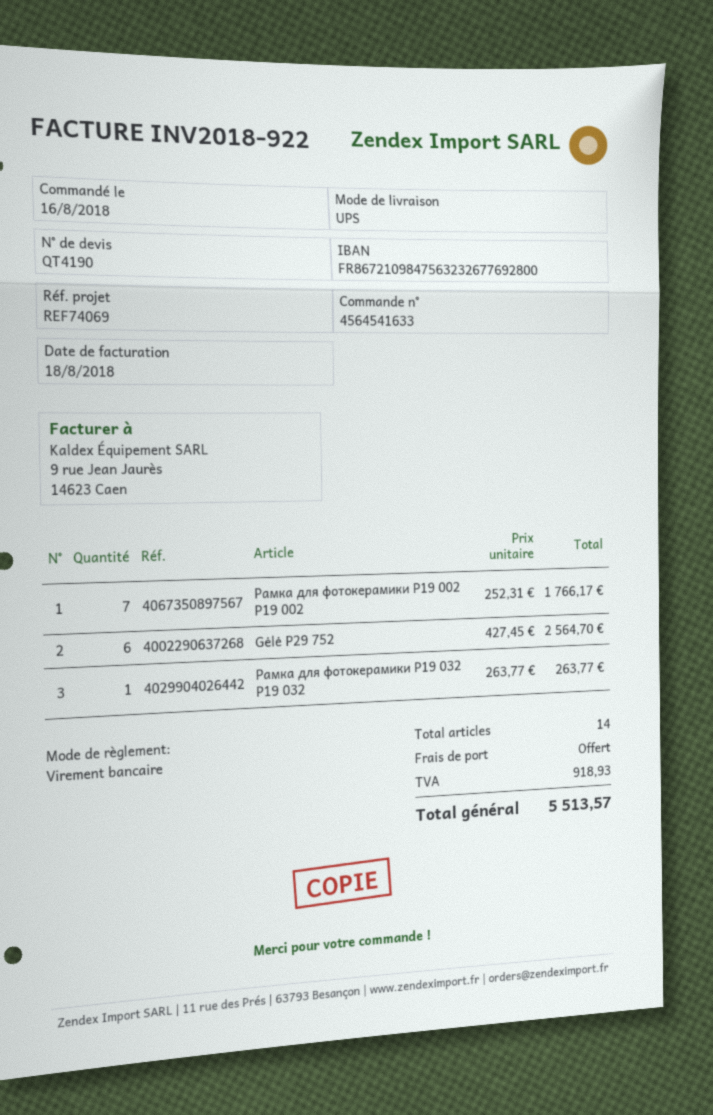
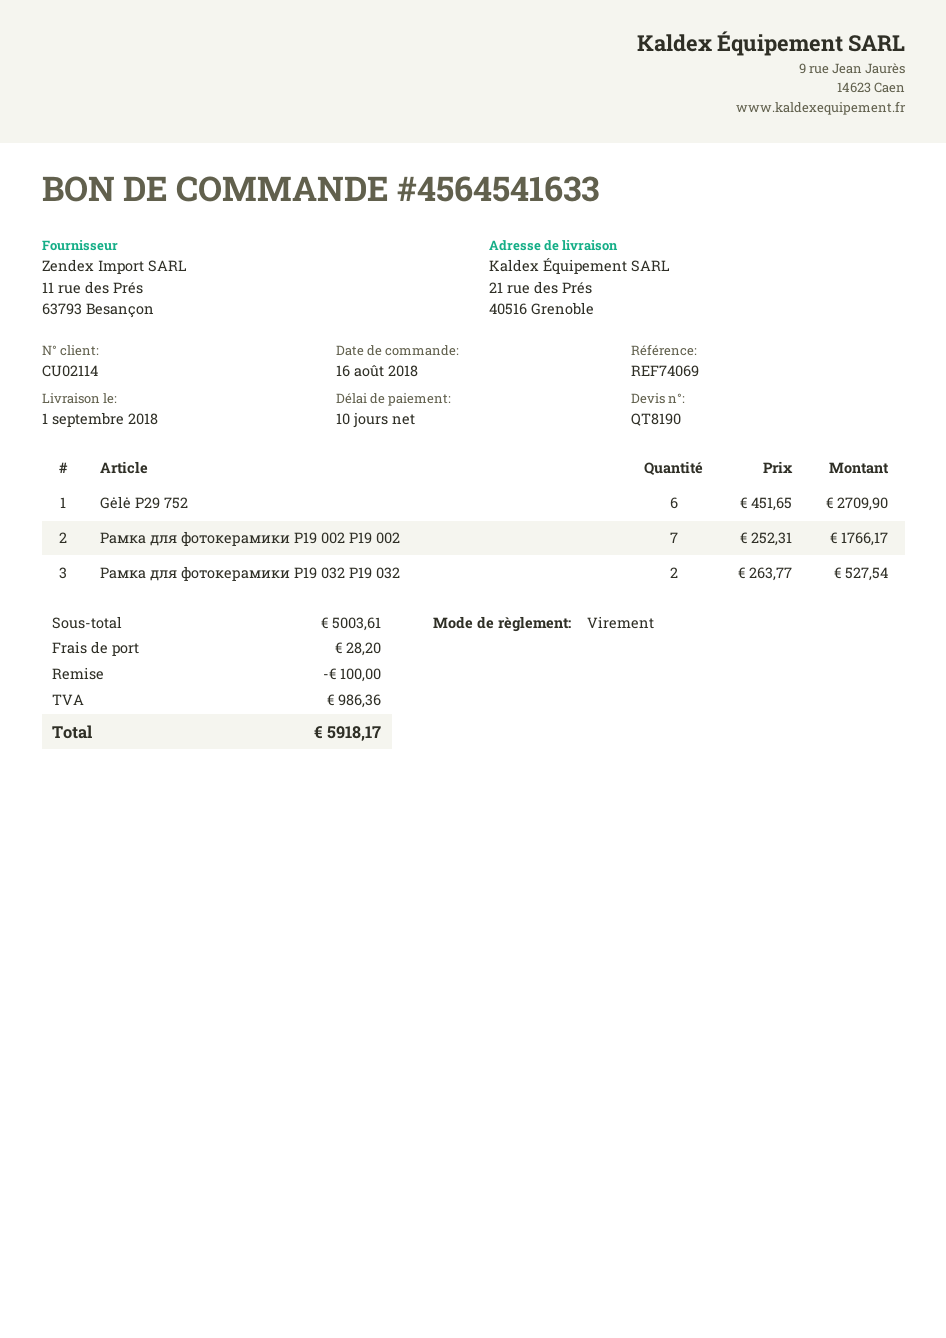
quote number: QT4190 -> QT8190
Gėlė P29 752: 6 x 427.45 = 2564.70 -> 6 x 451.65 = 2709.90
Рамка для фотокерамики P19 032 P19 032: 1 x 263.77 = 263.77 -> 2 x 263.77 = 527.54
discount: none -> 100.00
shipping: 0.00 -> 28.20
tax: 918.93 -> 986.36
total: 5513.57 -> 5918.17

